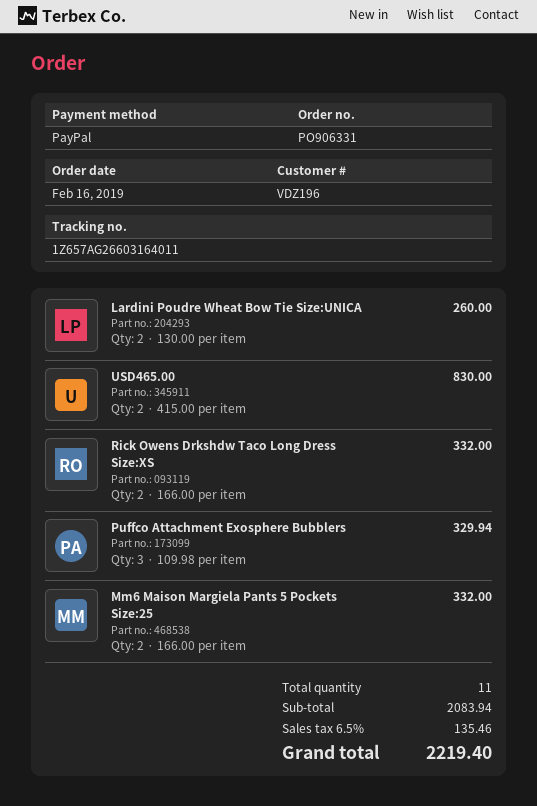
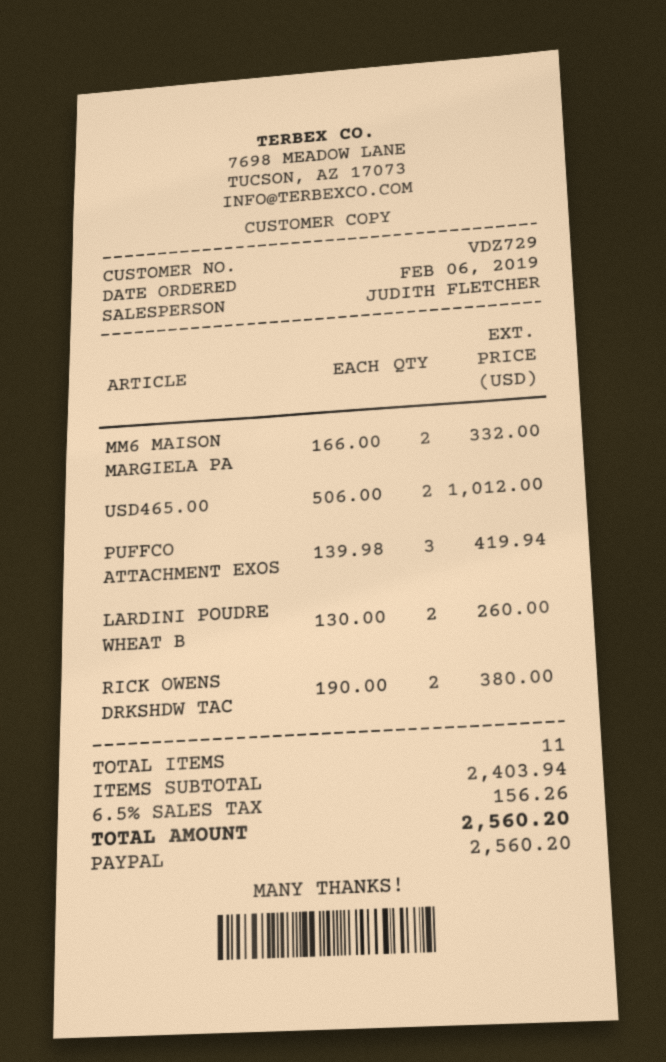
order date: 2019-02-16 -> 2019-02-06
customer number: VDZ196 -> VDZ729
USD465.00: 2 x 415.00 = 830.00 -> 2 x 506.00 = 1012.00
Rick Owens Drkshdw Taco Long Dress Size:XS: 2 x 166.00 = 332.00 -> 2 x 190.00 = 380.00
Puffco Attachment Exosphere Bubblers: 3 x 109.98 = 329.94 -> 3 x 139.98 = 419.94
subtotal: 2083.94 -> 2403.94
tax: 6.5% = 135.46 -> 6.5% = 156.26
total: 2219.40 -> 2560.20

